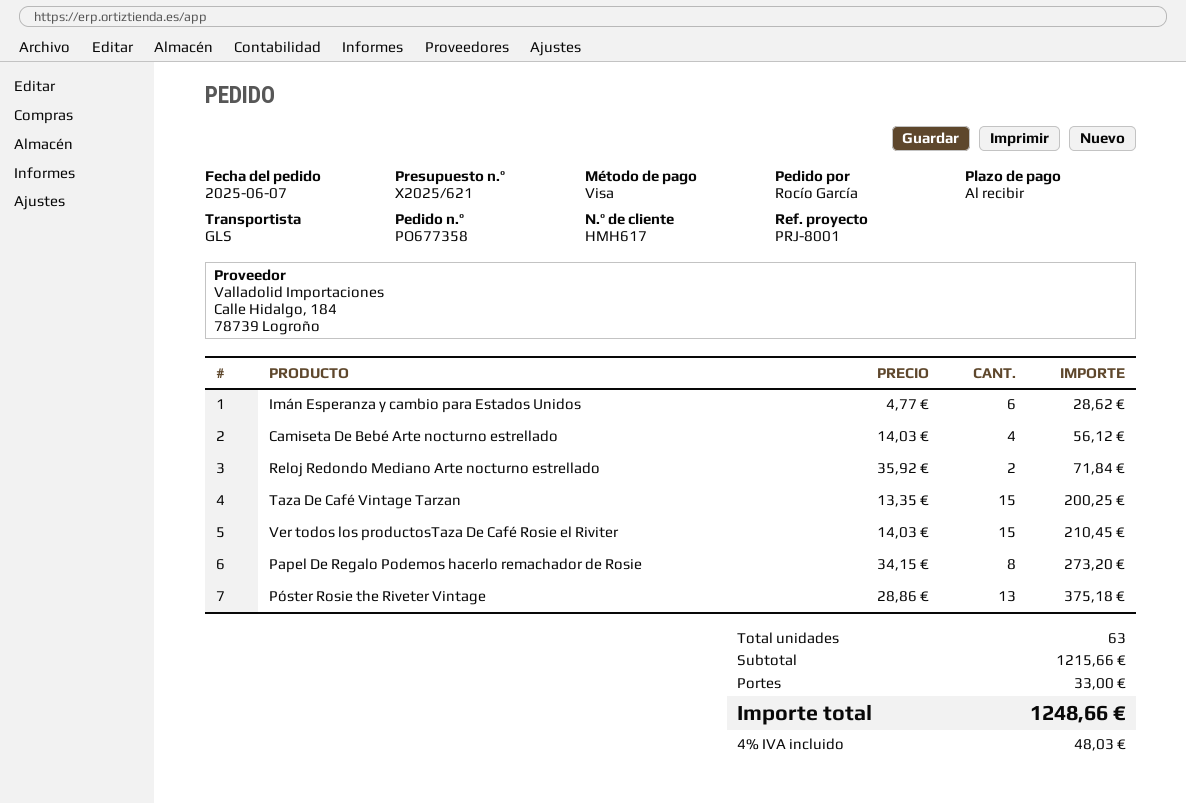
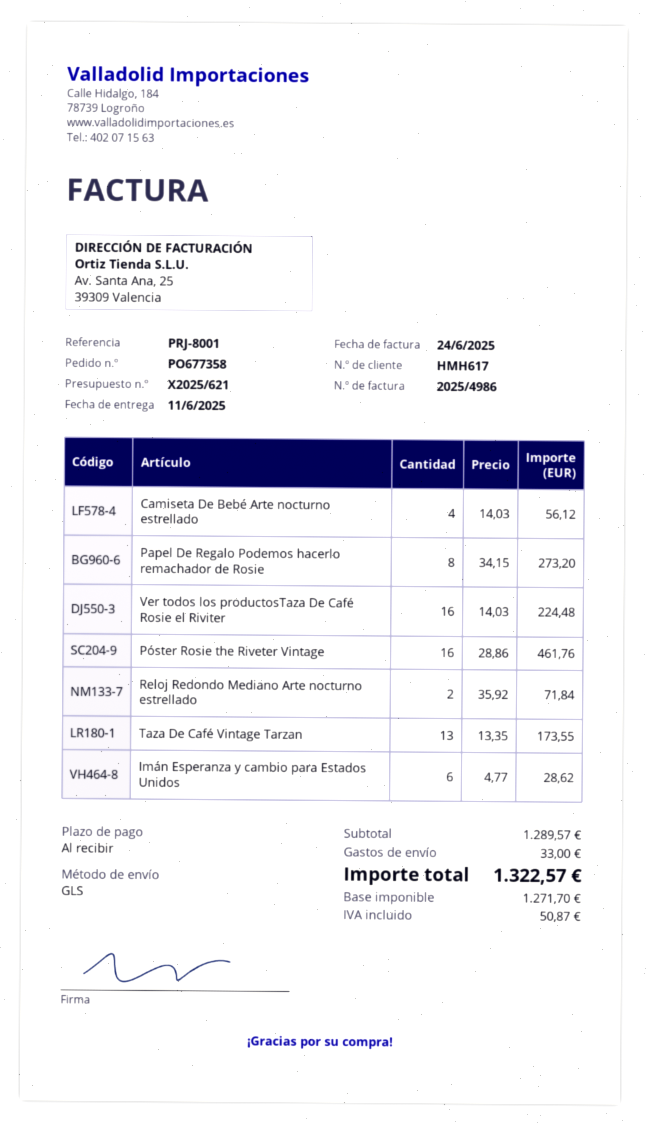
Taza De Café Vintage Tarzan: 15 x 13.35 = 200.25 -> 13 x 13.35 = 173.55
Ver todos los productosTaza De Café Rosie el Riviter: 15 x 14.03 = 210.45 -> 16 x 14.03 = 224.48
Póster Rosie the Riveter Vintage: 13 x 28.86 = 375.18 -> 16 x 28.86 = 461.76
subtotal: 1215.66 -> 1289.57
tax: 48.03 -> 50.87
total: 1248.66 -> 1322.57

